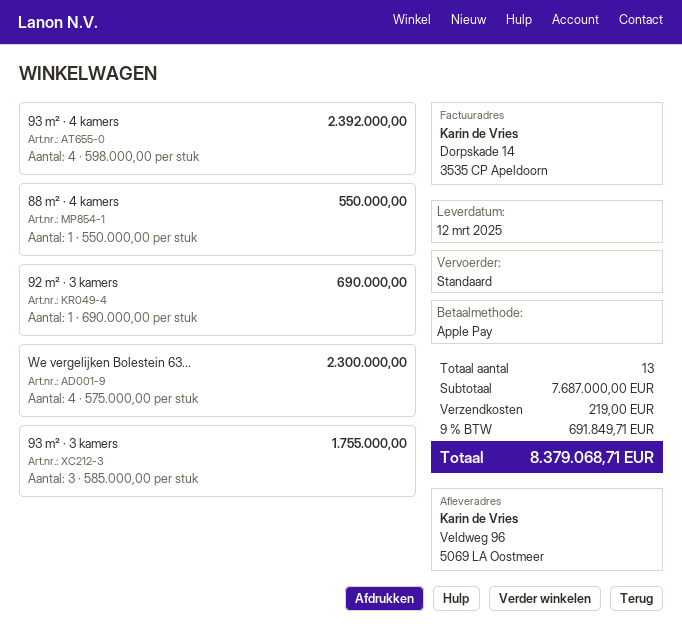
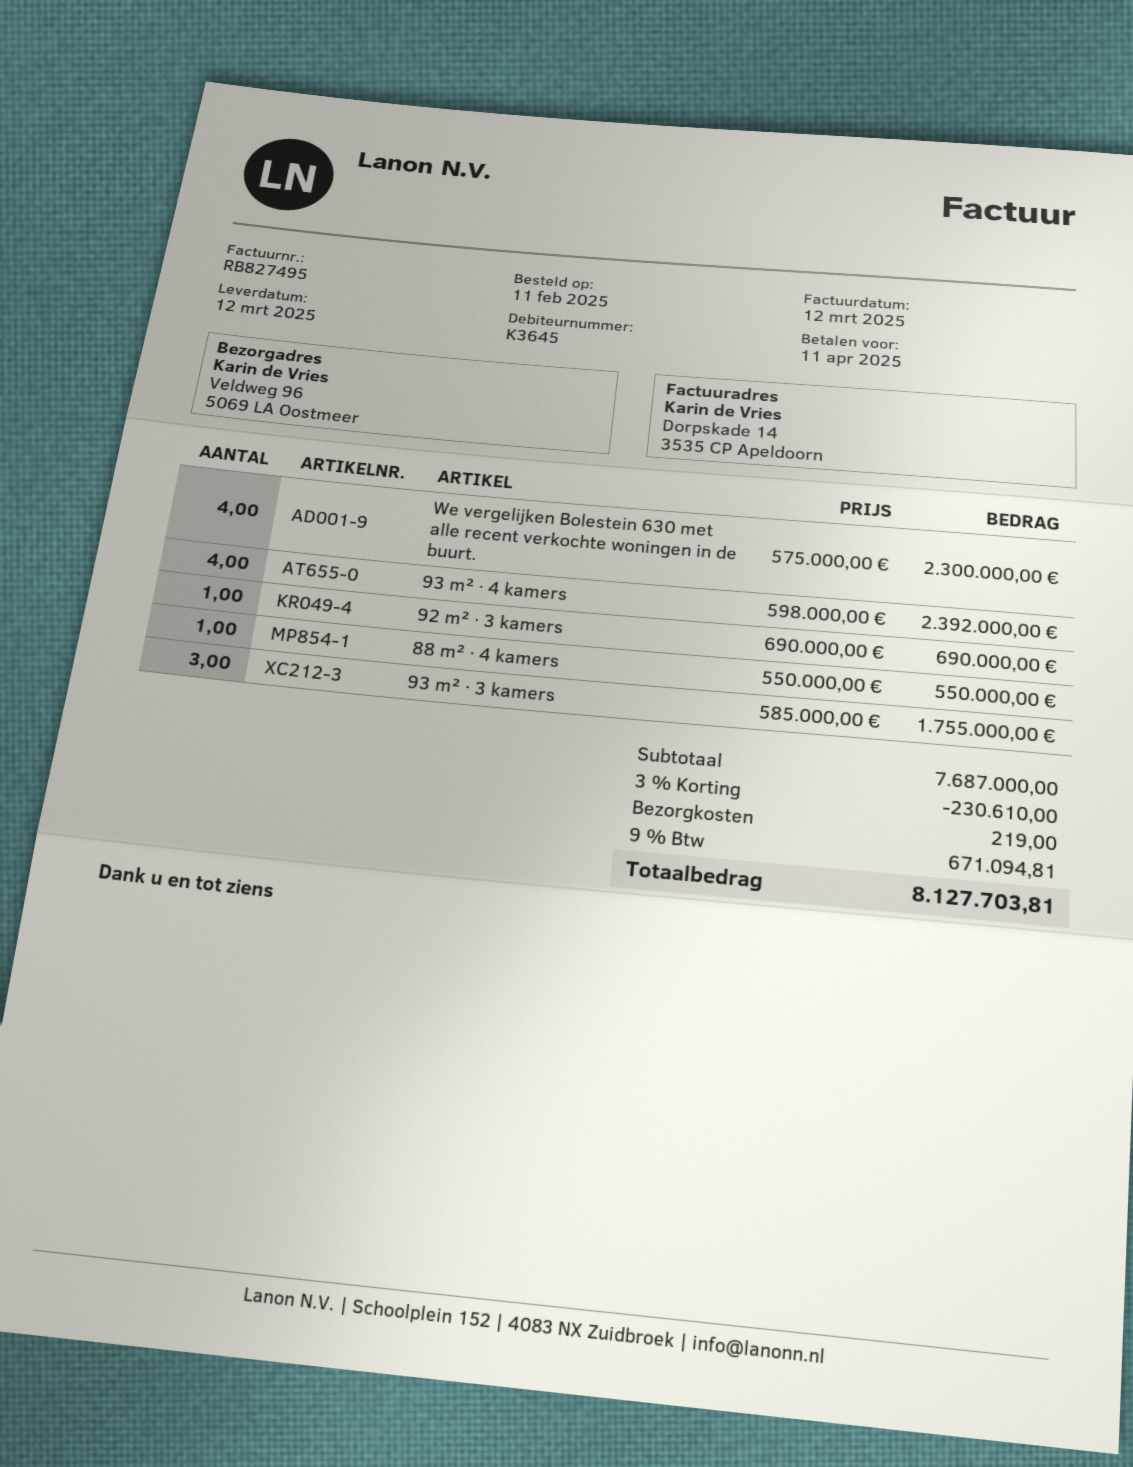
discount: none -> 3% = 230610.00
tax: 9% = 691849.71 -> 9% = 671094.81
total: 8379068.71 -> 8127703.81

